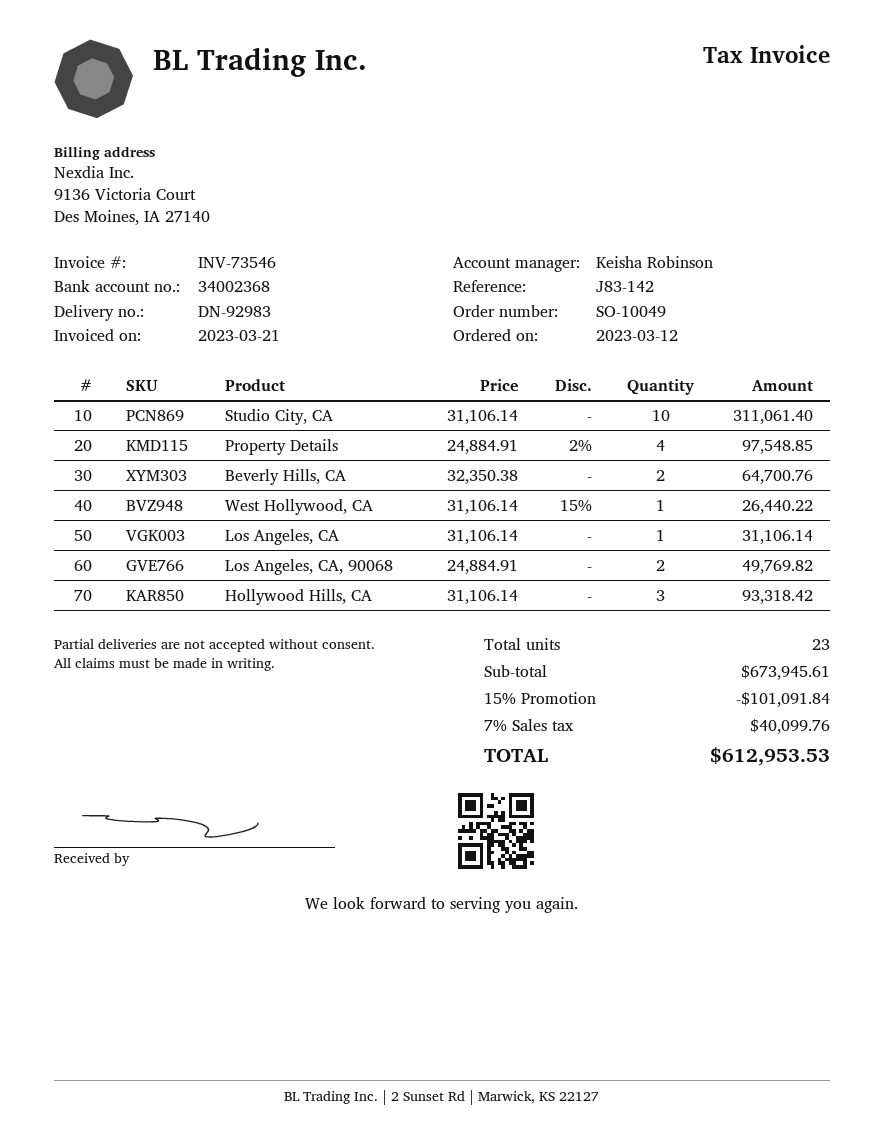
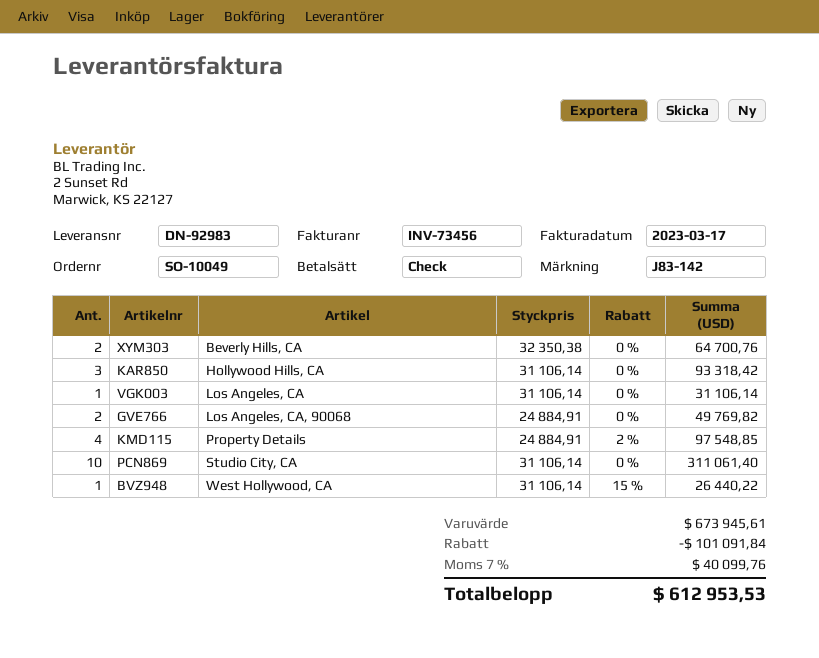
invoice number: INV-73546 -> INV-73456
invoice date: 2023-03-21 -> 2023-03-17

